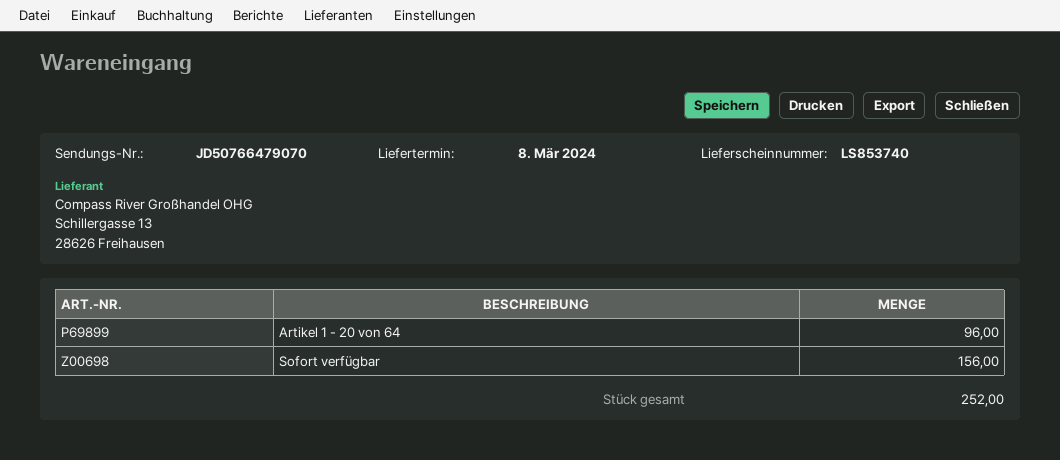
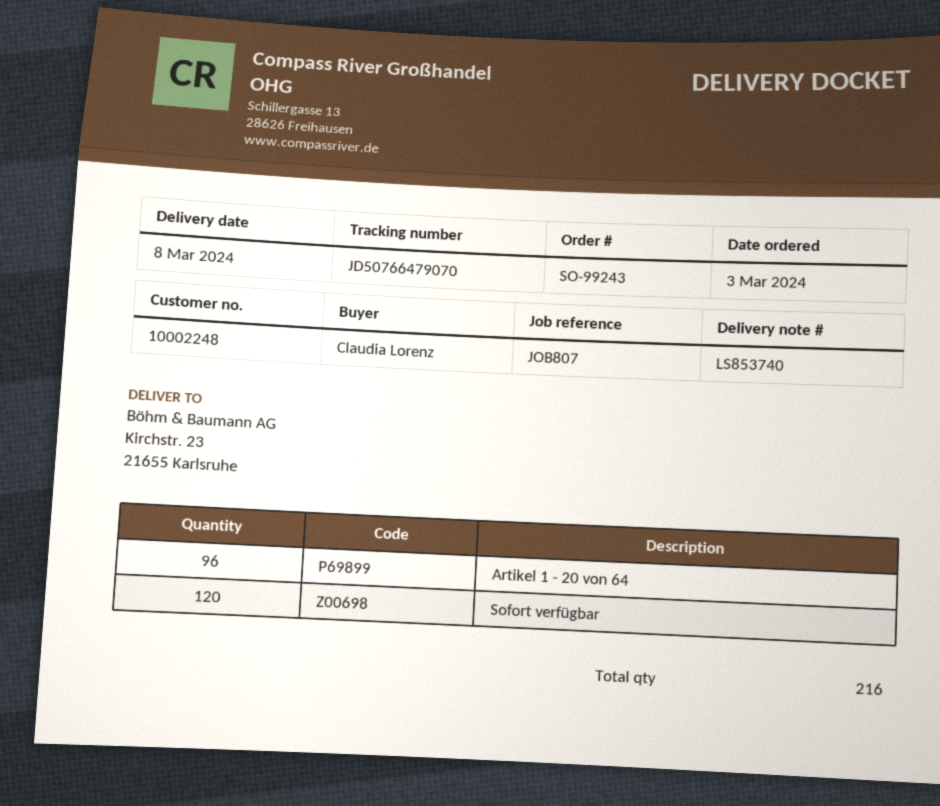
Sofort verfügbar: 156 -> 120
total quantity: 252 -> 216

